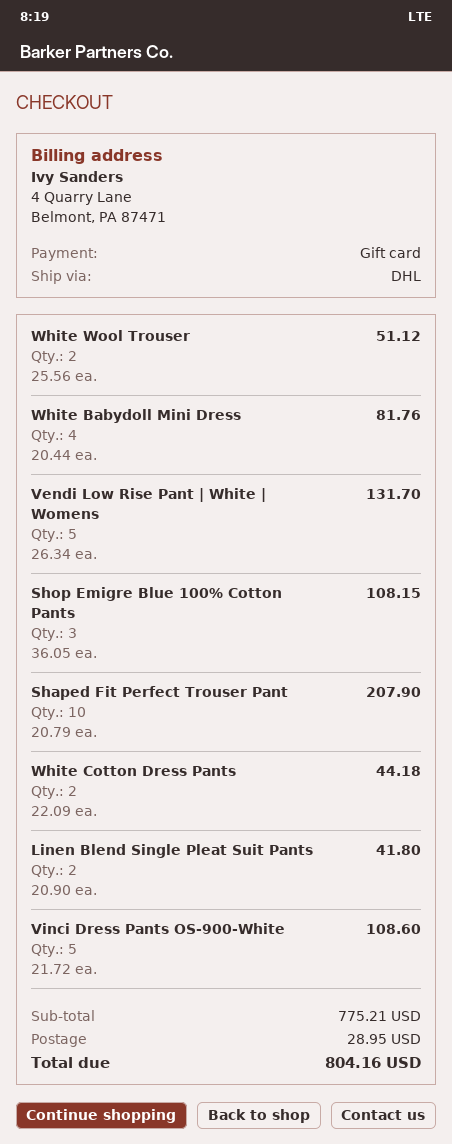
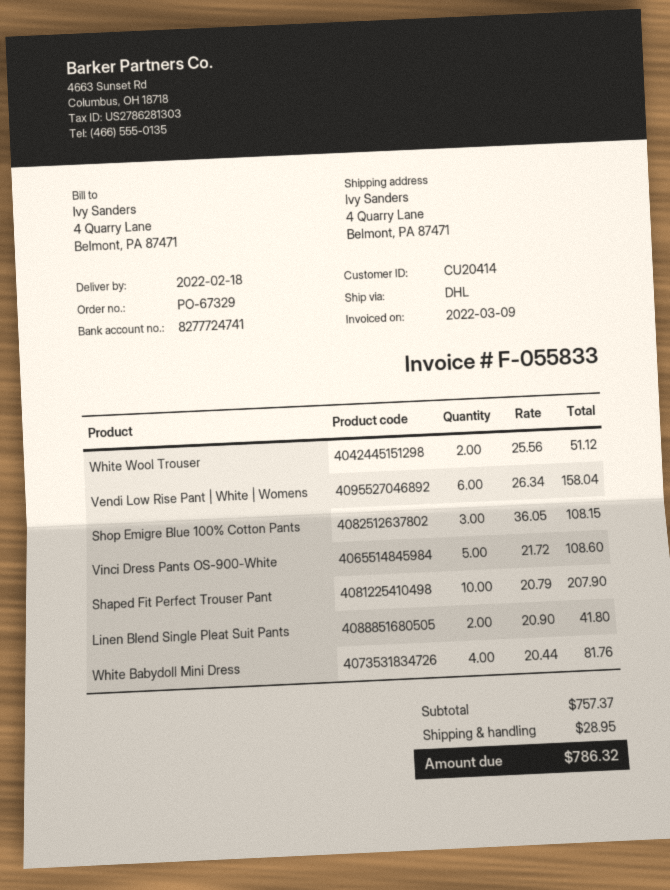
Vendi Low Rise Pant | White | Womens: 5 x 26.34 = 131.70 -> 6 x 26.34 = 158.04
White Cotton Dress Pants: 2 x 22.09 = 44.18 -> none
subtotal: 775.21 -> 757.37
total: 804.16 -> 786.32

